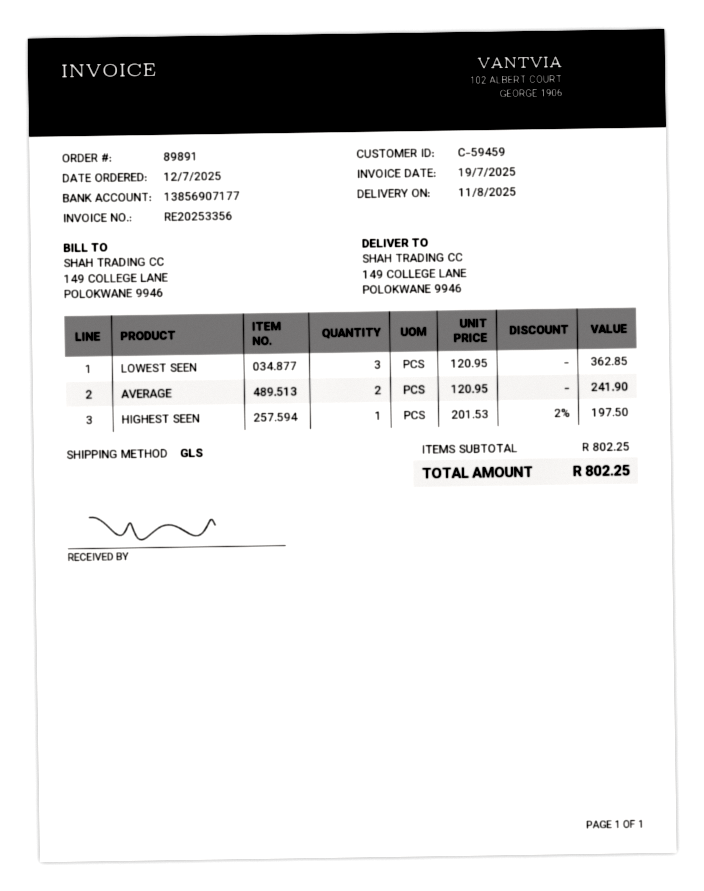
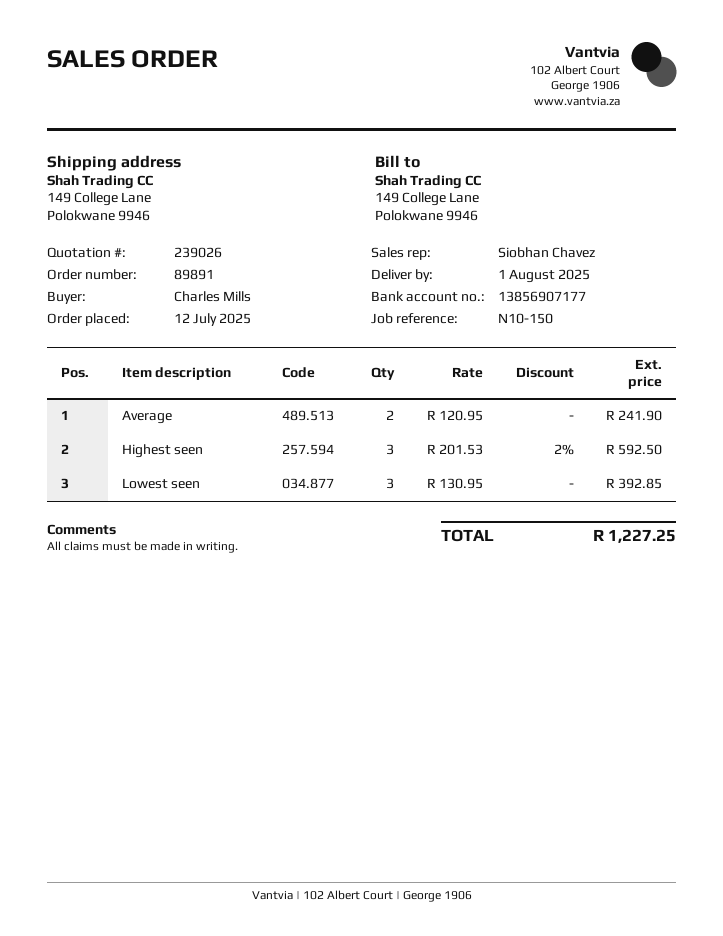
delivery date: 2025-08-11 -> 2025-08-01
LOWEST SEEN: 3 x 120.95 = 362.85 -> 3 x 130.95 = 392.85
HIGHEST SEEN: 1 x 201.53 - 2% = 197.50 -> 3 x 201.53 - 2% = 592.50
total: 802.25 -> 1227.25

